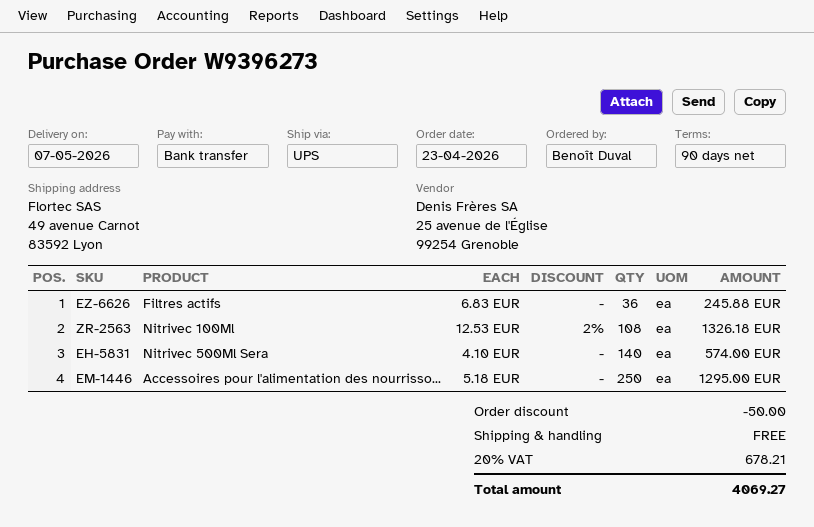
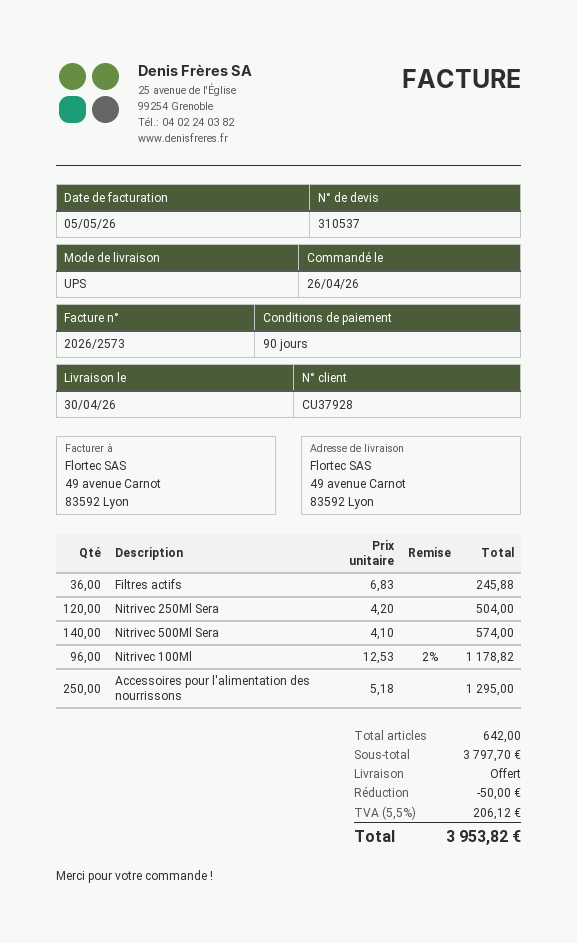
order date: 2026-04-23 -> 2026-04-26
delivery date: 2026-05-07 -> 2026-04-30
Nitrivec 100Ml: 108 x 12.53 - 2% = 1326.18 -> 96 x 12.53 - 2% = 1178.82
Nitrivec 250Ml Sera: none -> 120 x 4.20 = 504.00
tax: 20% = 678.21 -> 5.5% = 206.12
total: 4069.27 -> 3953.82

